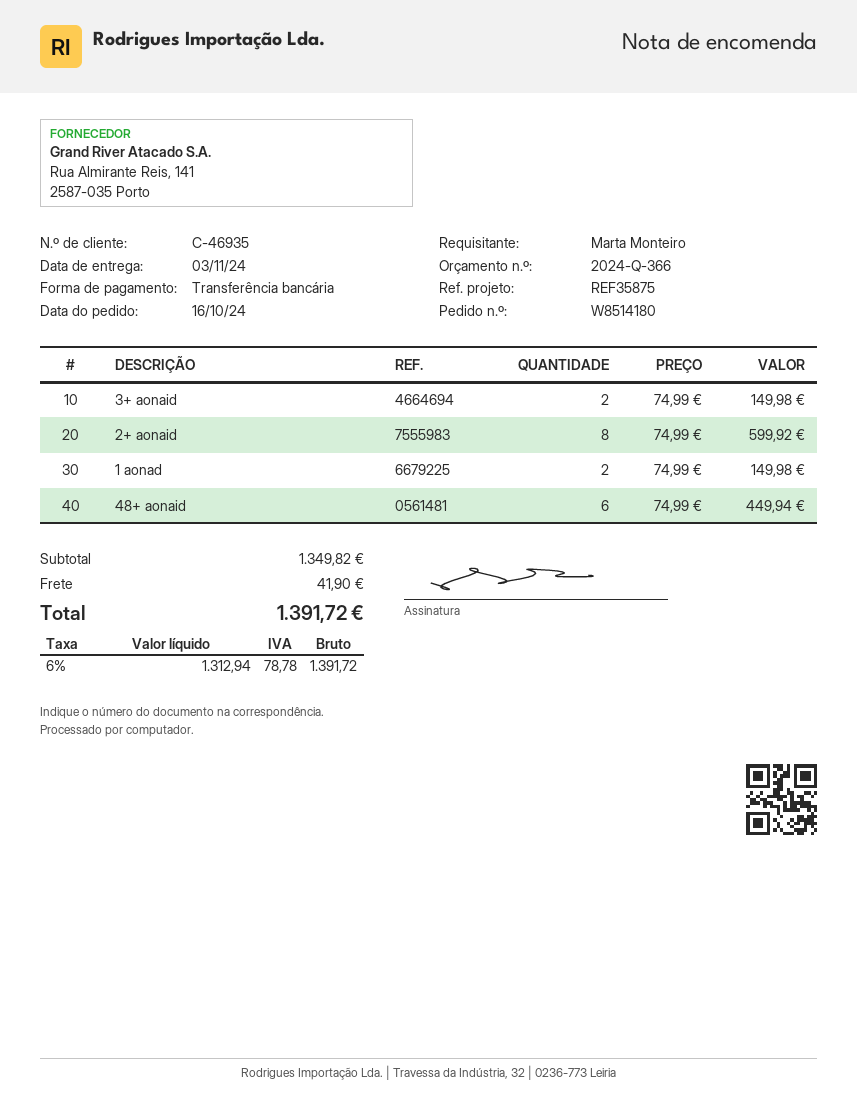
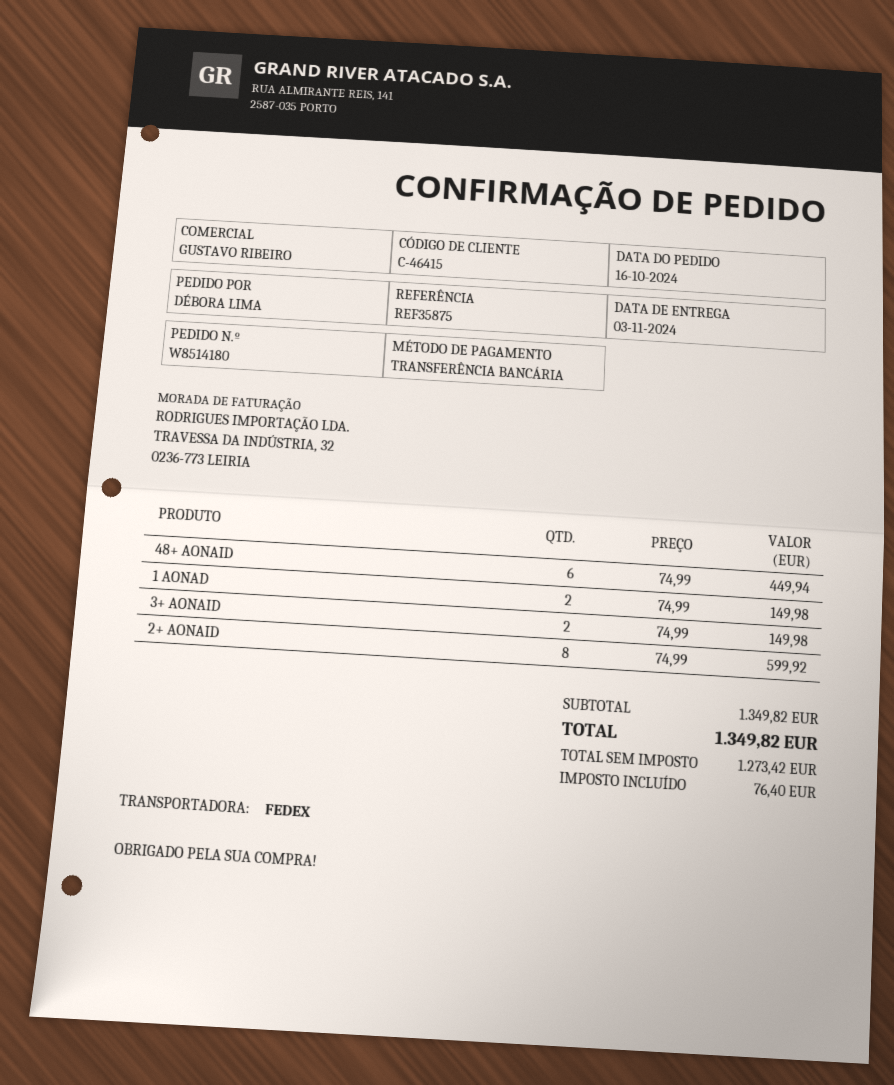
customer number: C-46935 -> C-46415
ordered by: Marta Monteiro -> DÉBORA LIMA
shipping: 41.90 -> none
net: 1312.94 -> 1273.42
tax: 78.78 -> 76.40
total: 1391.72 -> 1349.82

